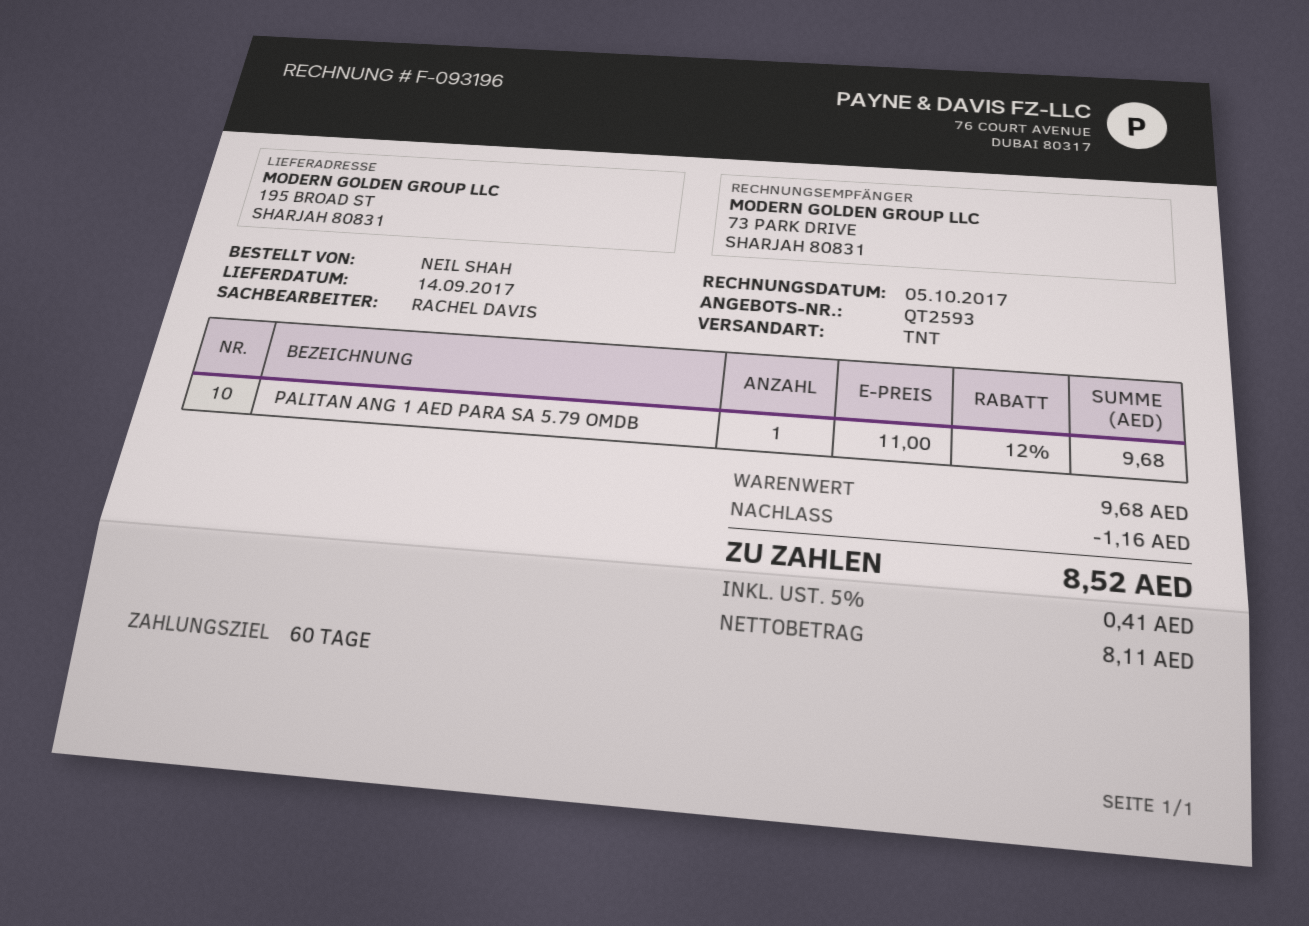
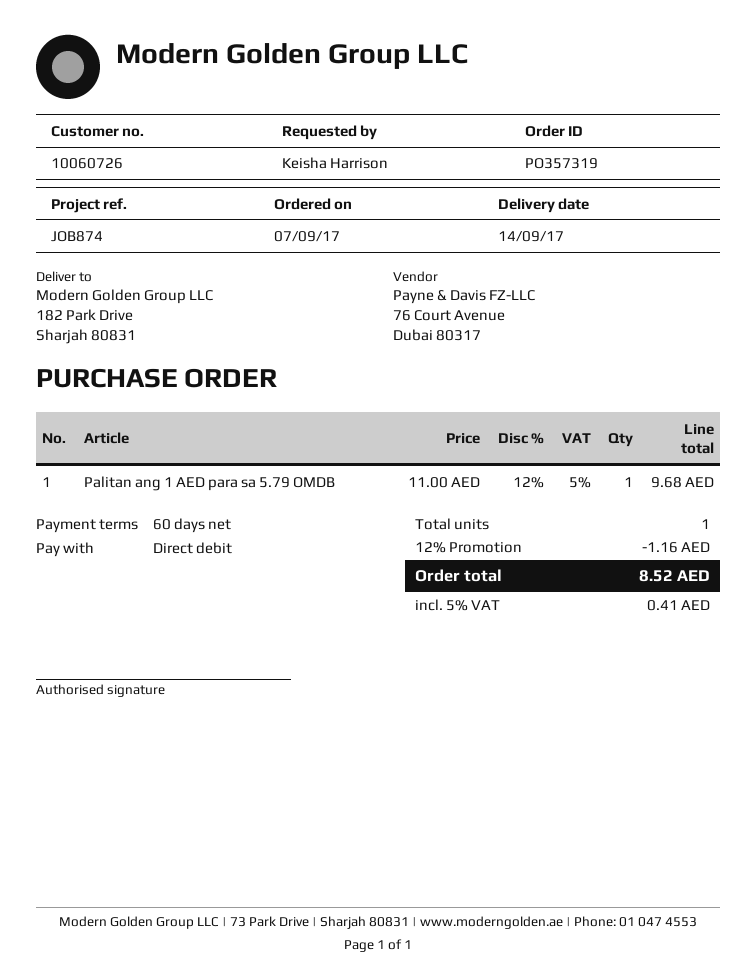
ordered by: NEIL SHAH -> Keisha Harrison
ship to: 195 BROAD ST, SHARJAH 80831 -> 182 Park Drive, Sharjah 80831

